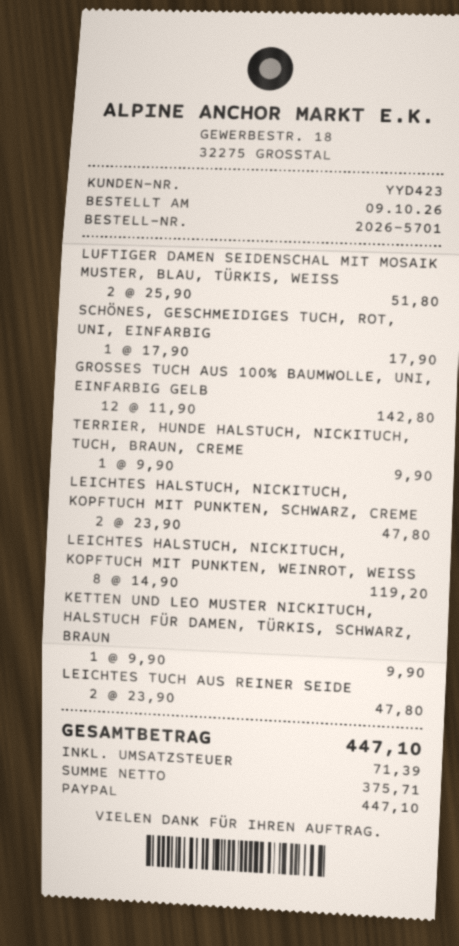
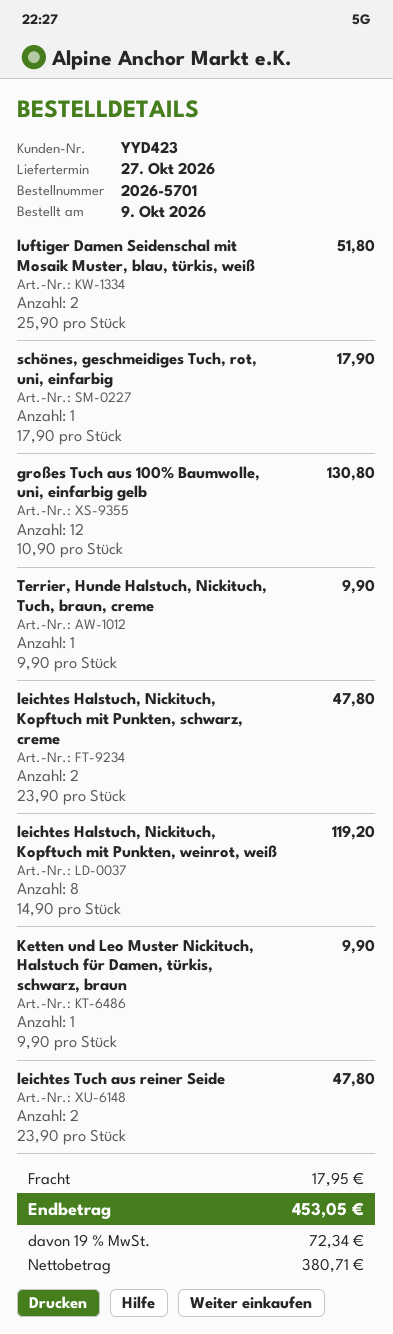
GROSSES TUCH AUS 100% BAUMWOLLE, UNI, EINFARBIG GELB: 12 x 11.90 = 142.80 -> 12 x 10.90 = 130.80
shipping: none -> 17.95
net: 375.71 -> 380.71
tax: 71.39 -> 72.34
total: 447.10 -> 453.05

